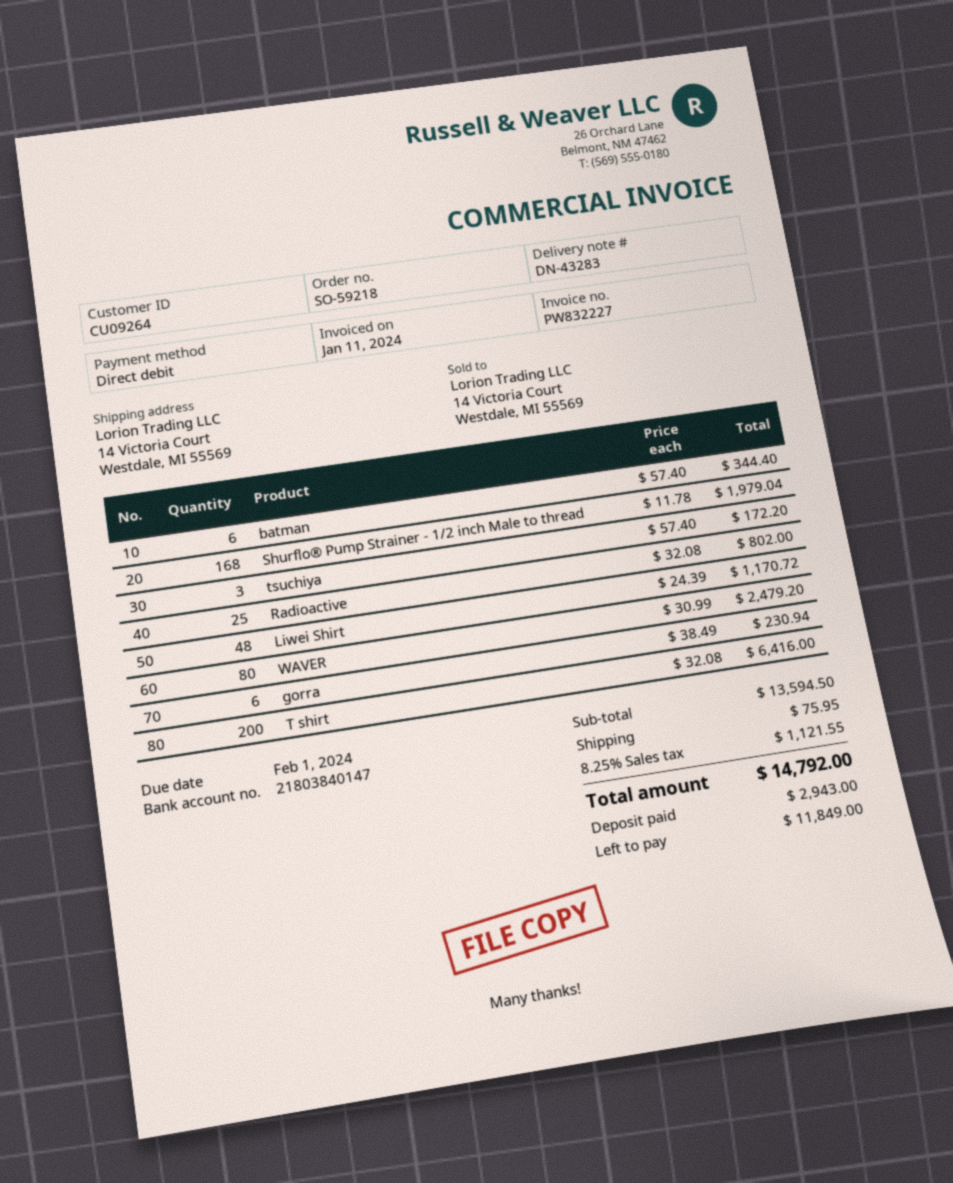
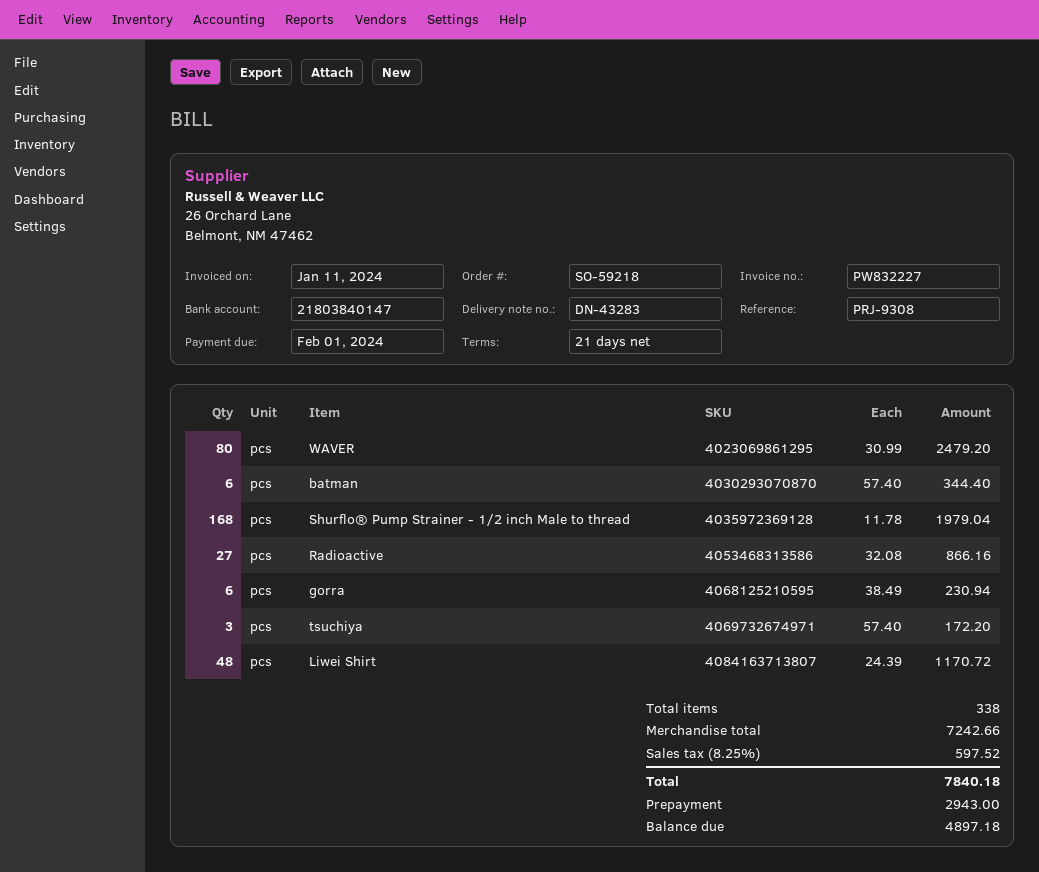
Radioactive: 25 x 32.08 = 802.00 -> 27 x 32.08 = 866.16
T shirt: 200 x 32.08 = 6416.00 -> none
subtotal: 13594.50 -> 7242.66
shipping: 75.95 -> none
tax: 8.25% = 1121.55 -> 8.25% = 597.52
total: 14792.00 -> 7840.18
balance: 11849.00 -> 4897.18

